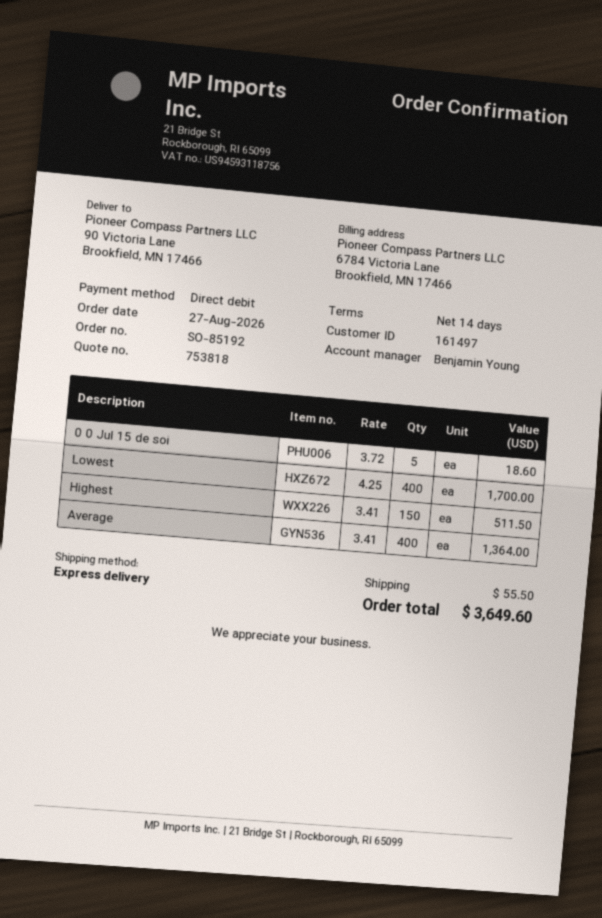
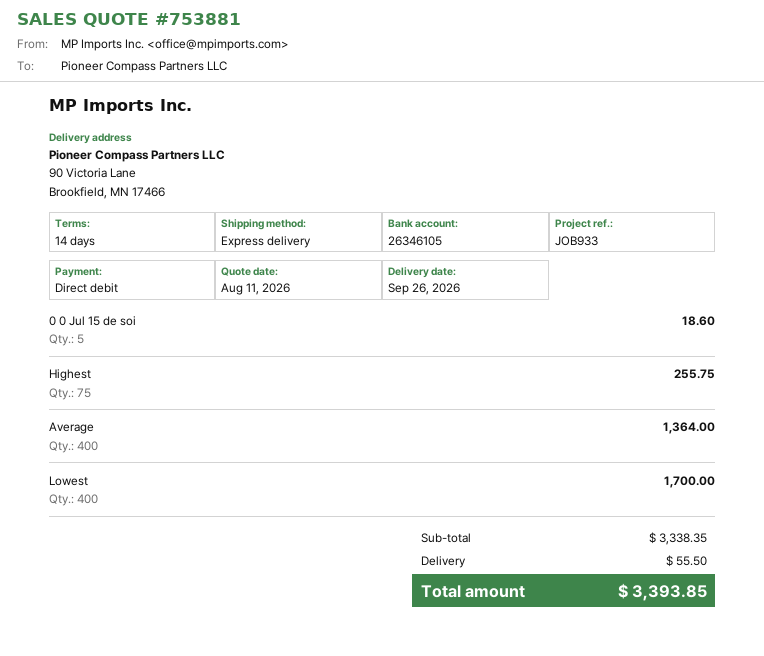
quote number: 753818 -> 753881
Highest: 150 for 511.50 -> 75 for 255.75
total: 3649.60 -> 3393.85

